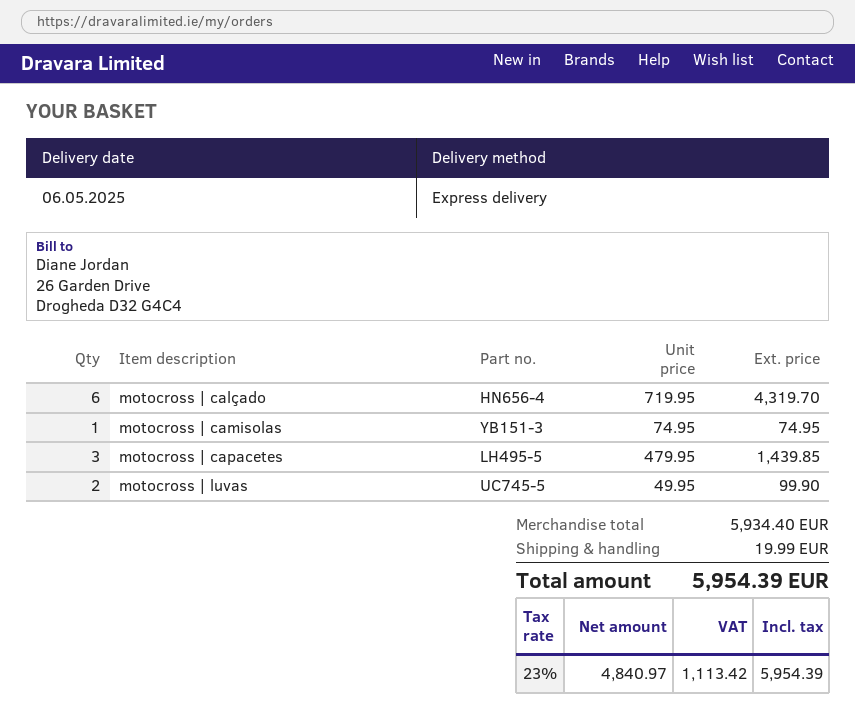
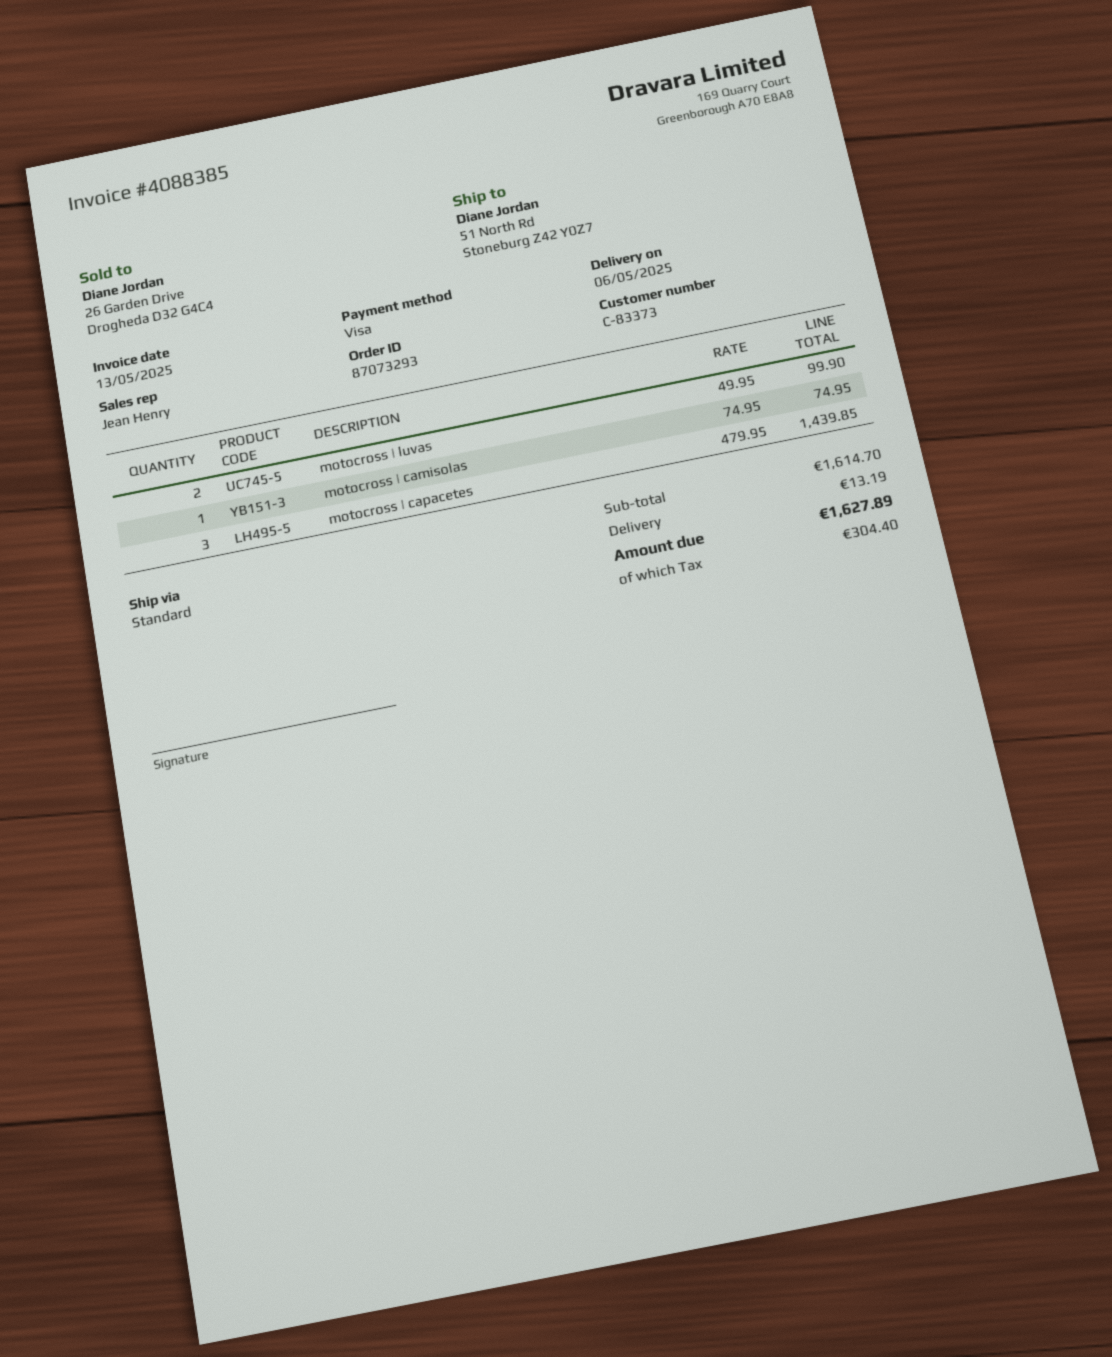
shipping method: express -> standard
motocross | calçado: 6 x 719.95 = 4319.70 -> none
subtotal: 5934.40 -> 1614.70
shipping: 19.99 -> 13.19
tax: 1113.42 -> 304.40
total: 5954.39 -> 1627.89

